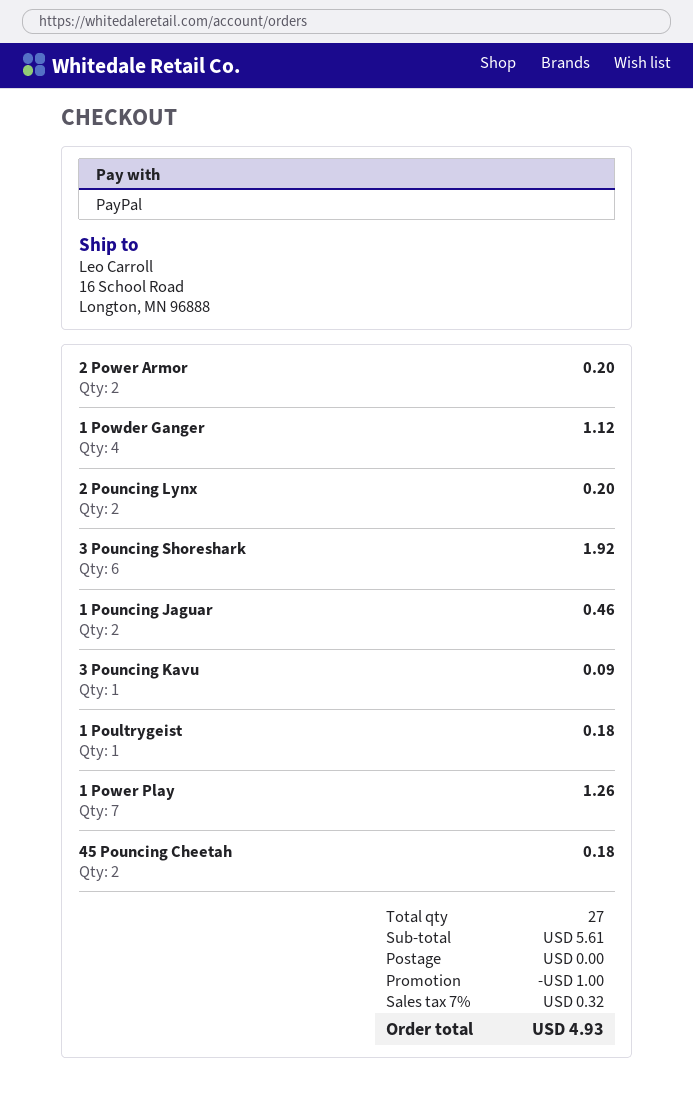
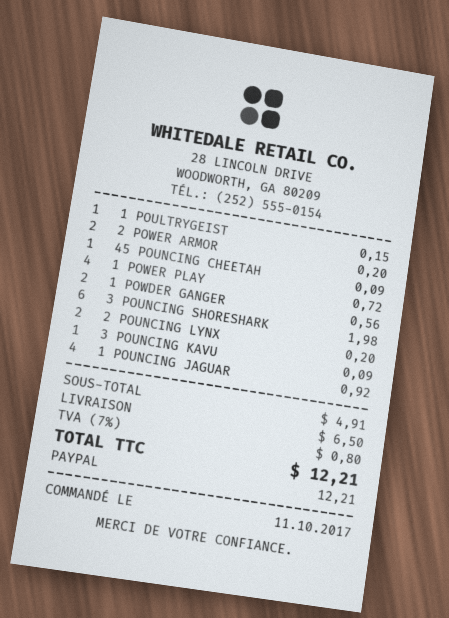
1 Powder Ganger: 4 for 1.12 -> 2 for 0.56
3 Pouncing Shoreshark: 6 for 1.92 -> 6 for 1.98
1 Pouncing Jaguar: 2 for 0.46 -> 4 for 0.92
1 Poultrygeist: 1 for 0.18 -> 1 for 0.15
1 Power Play: 7 for 1.26 -> 4 for 0.72
45 Pouncing Cheetah: 2 for 0.18 -> 1 for 0.09
subtotal: 5.61 -> 4.91
discount: 1.00 -> none
shipping: 0.00 -> 6.50
tax: 7% = 0.32 -> 7% = 0.80
total: 4.93 -> 12.21

